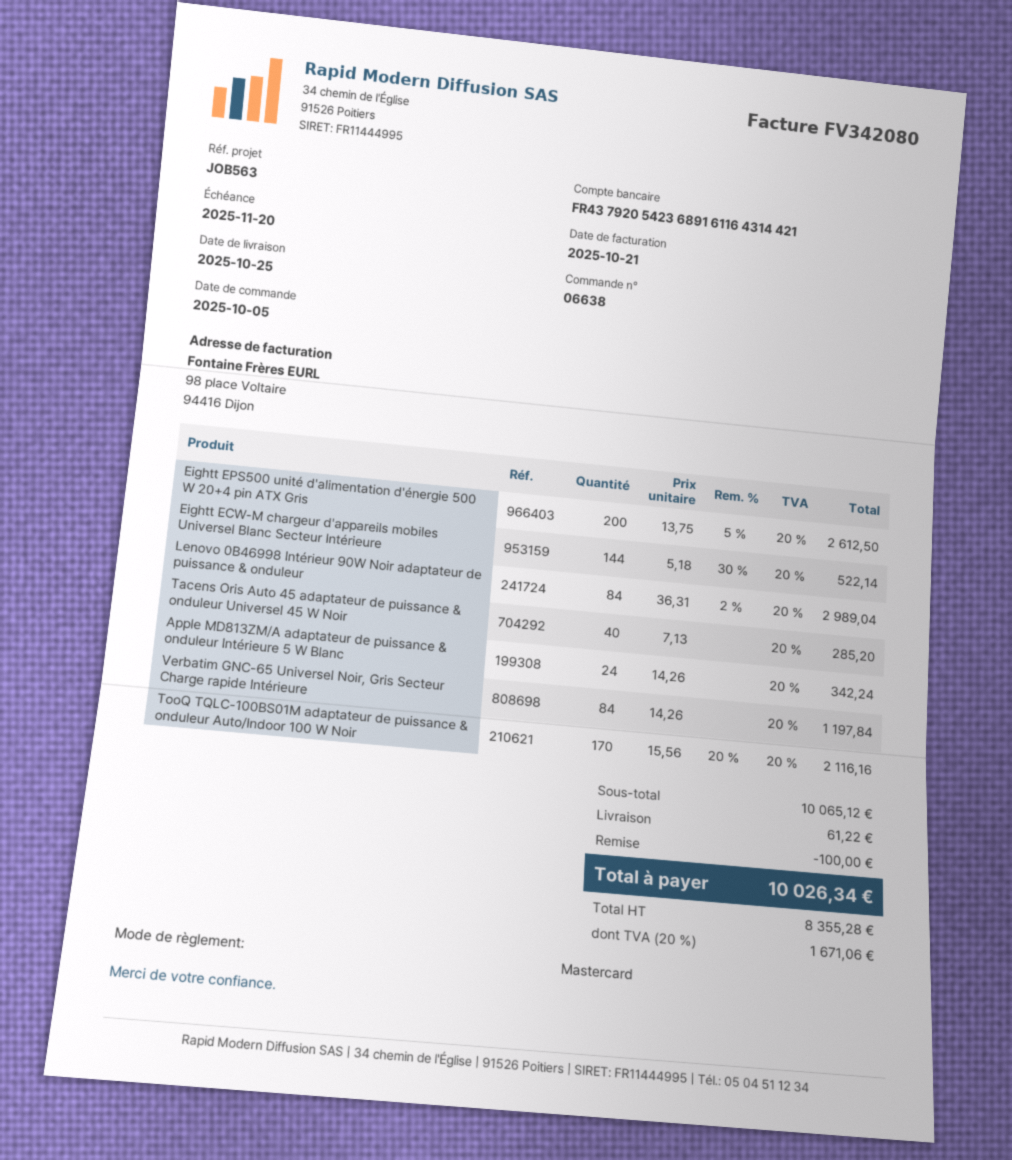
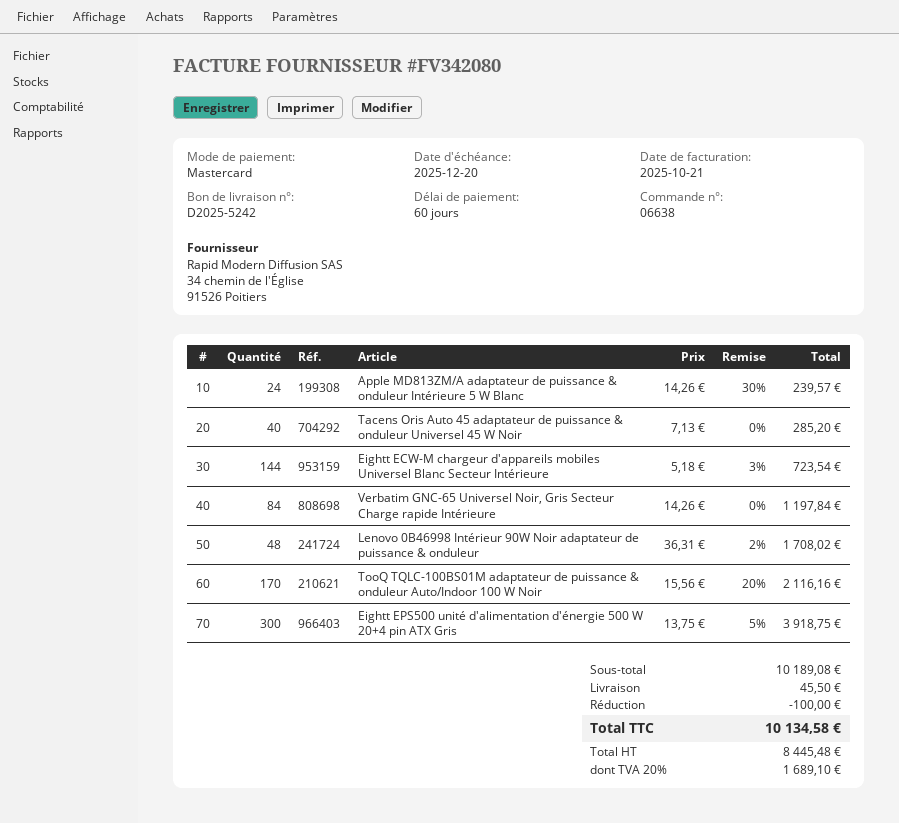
due date: 2025-11-20 -> 2025-12-20
Eightt EPS500 unité d'alimentation d'énergie 500 W 20+4 pin ATX Gris: 200 x 13.75 - 5% = 2612.50 -> 300 x 13.75 - 5% = 3918.75
Eightt ECW-M chargeur d'appareils mobiles Universel Blanc Secteur Intérieure: 144 x 5.18 - 30% = 522.14 -> 144 x 5.18 - 3% = 723.54
Lenovo 0B46998 Intérieur 90W Noir adaptateur de puissance & onduleur: 84 x 36.31 - 2% = 2989.04 -> 48 x 36.31 - 2% = 1708.02
Apple MD813ZM/A adaptateur de puissance & onduleur Intérieure 5 W Blanc: 24 x 14.26 = 342.24 -> 24 x 14.26 - 30% = 239.57
subtotal: 10065.12 -> 10189.08
shipping: 61.22 -> 45.50
net: 8355.28 -> 8445.48
tax: 20% = 1671.06 -> 20% = 1689.10
total: 10026.34 -> 10134.58

